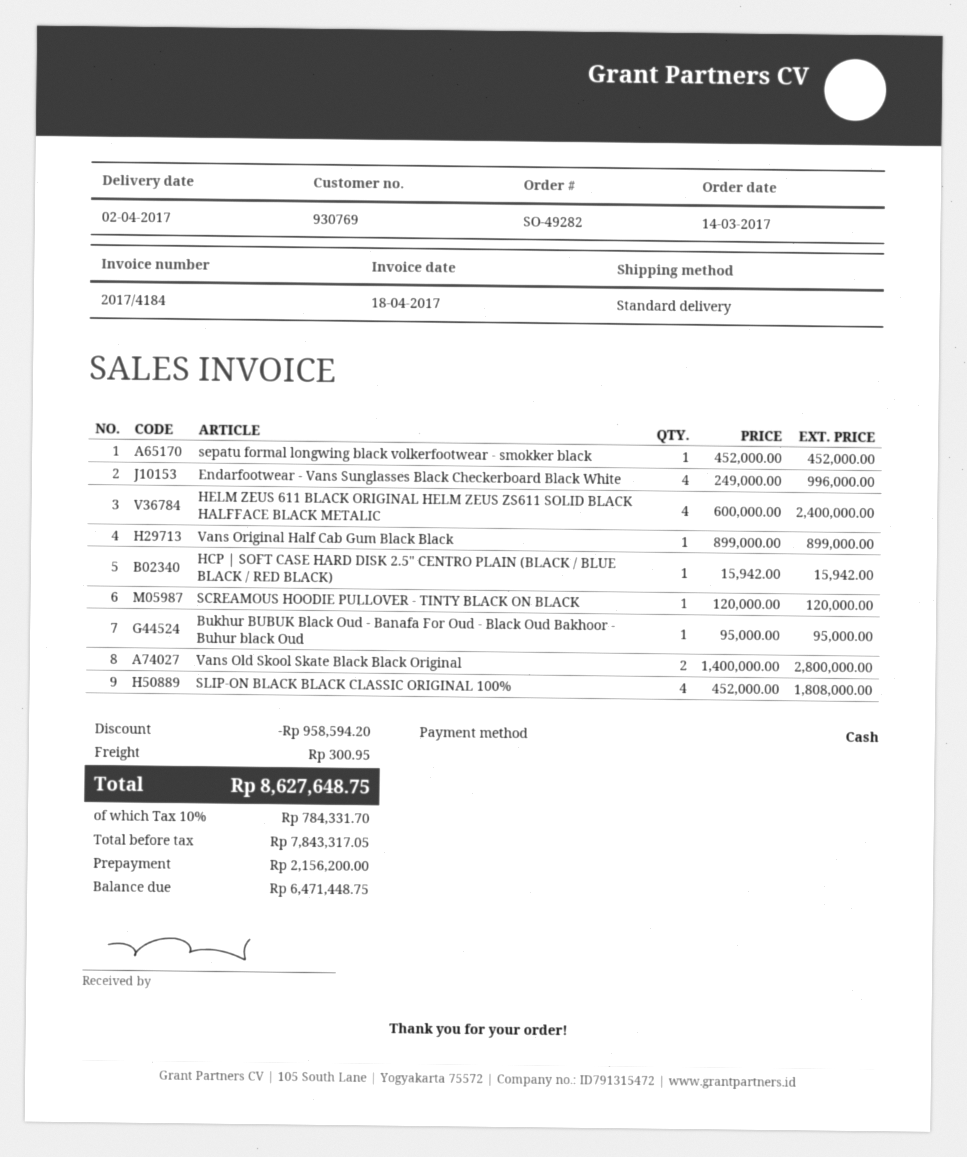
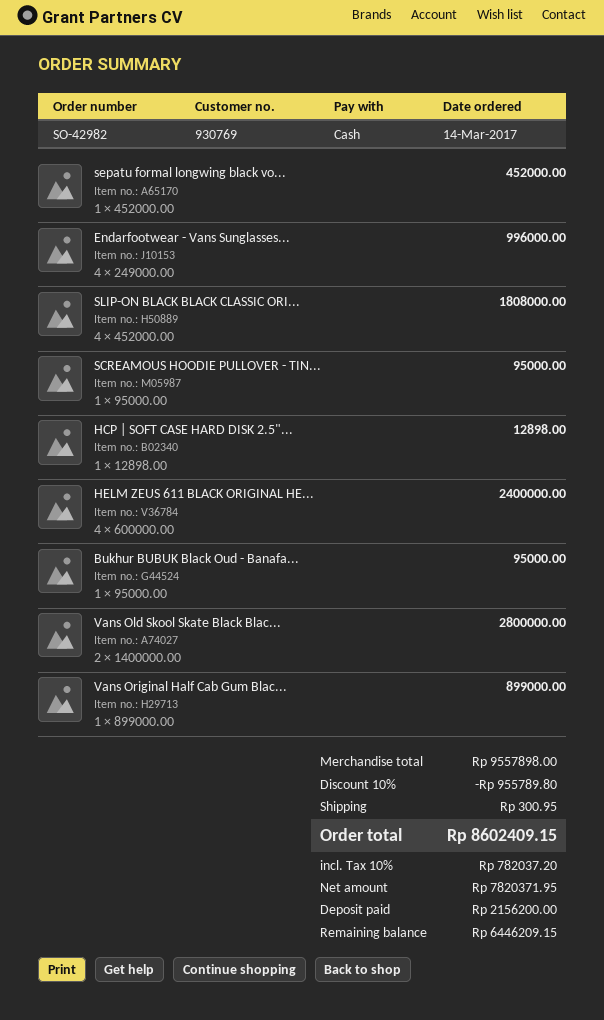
order number: SO-49282 -> SO-42982
HCP | SOFT CASE HARD DISK 2.5" CENTRO PLAIN (BLACK / BLUE BLACK / RED BLACK): 1 x 15942.00 = 15942.00 -> 1 x 12898.00 = 12898.00
SCREAMOUS HOODIE PULLOVER - TINTY BLACK ON BLACK: 1 x 120000.00 = 120000.00 -> 1 x 95000.00 = 95000.00
discount: 958594.20 -> 955789.80
net: 7843317.05 -> 7820371.95
tax: 10% = 784331.70 -> 10% = 782037.20
total: 8627648.75 -> 8602409.15
balance: 6471448.75 -> 6446209.15

